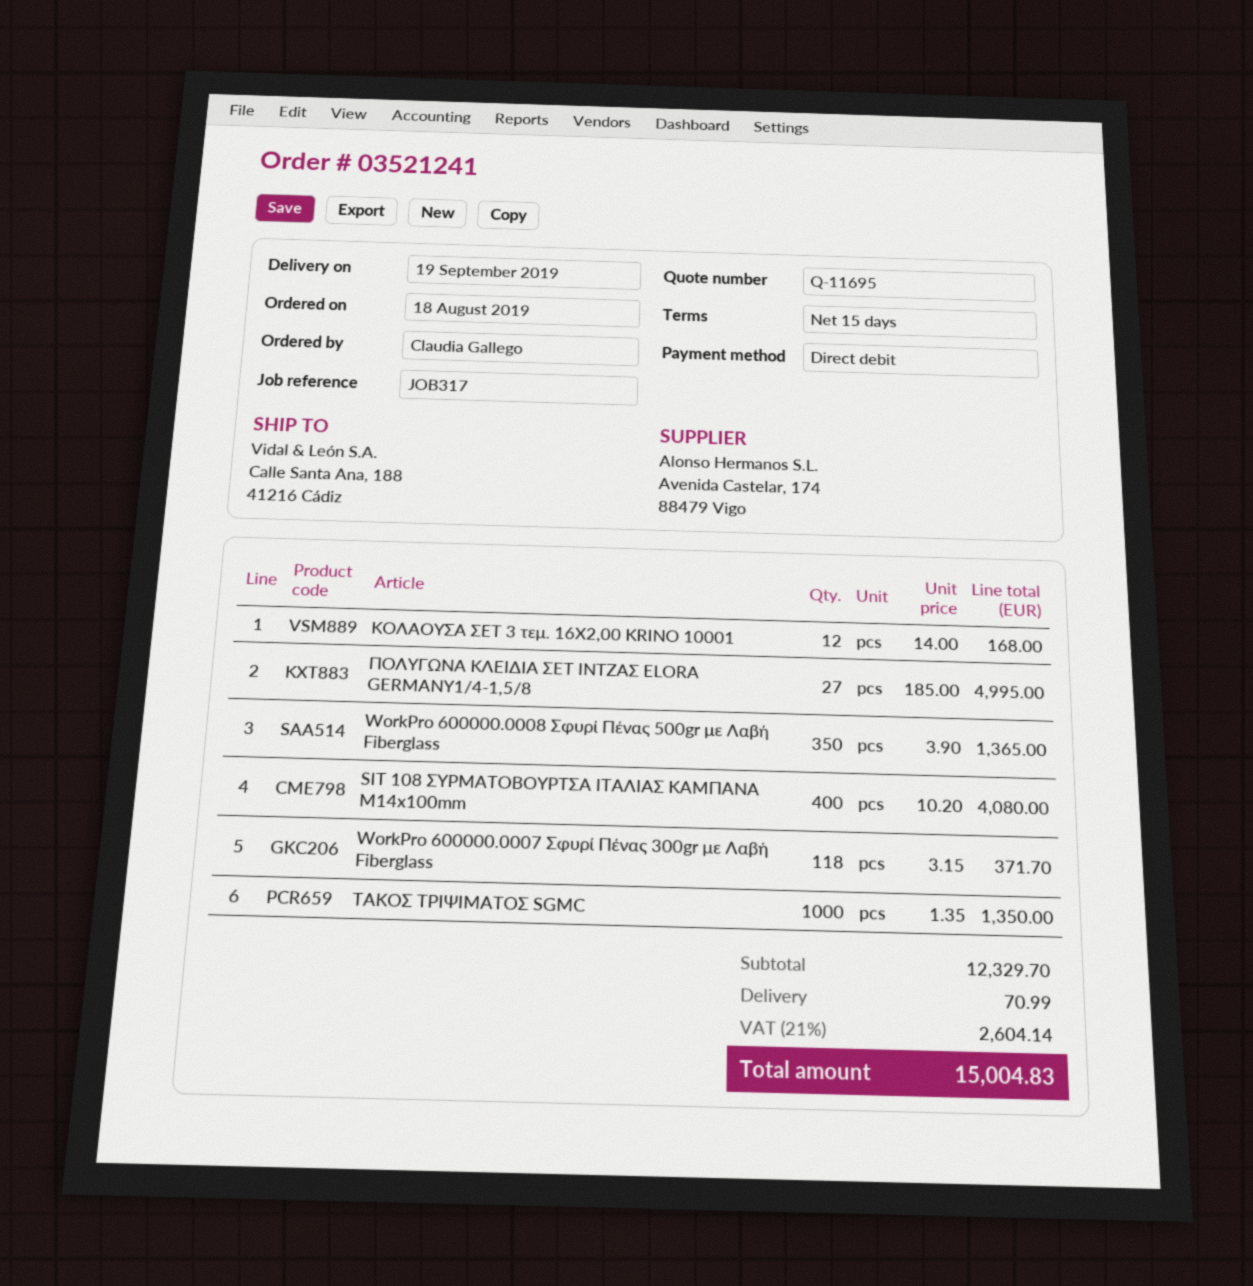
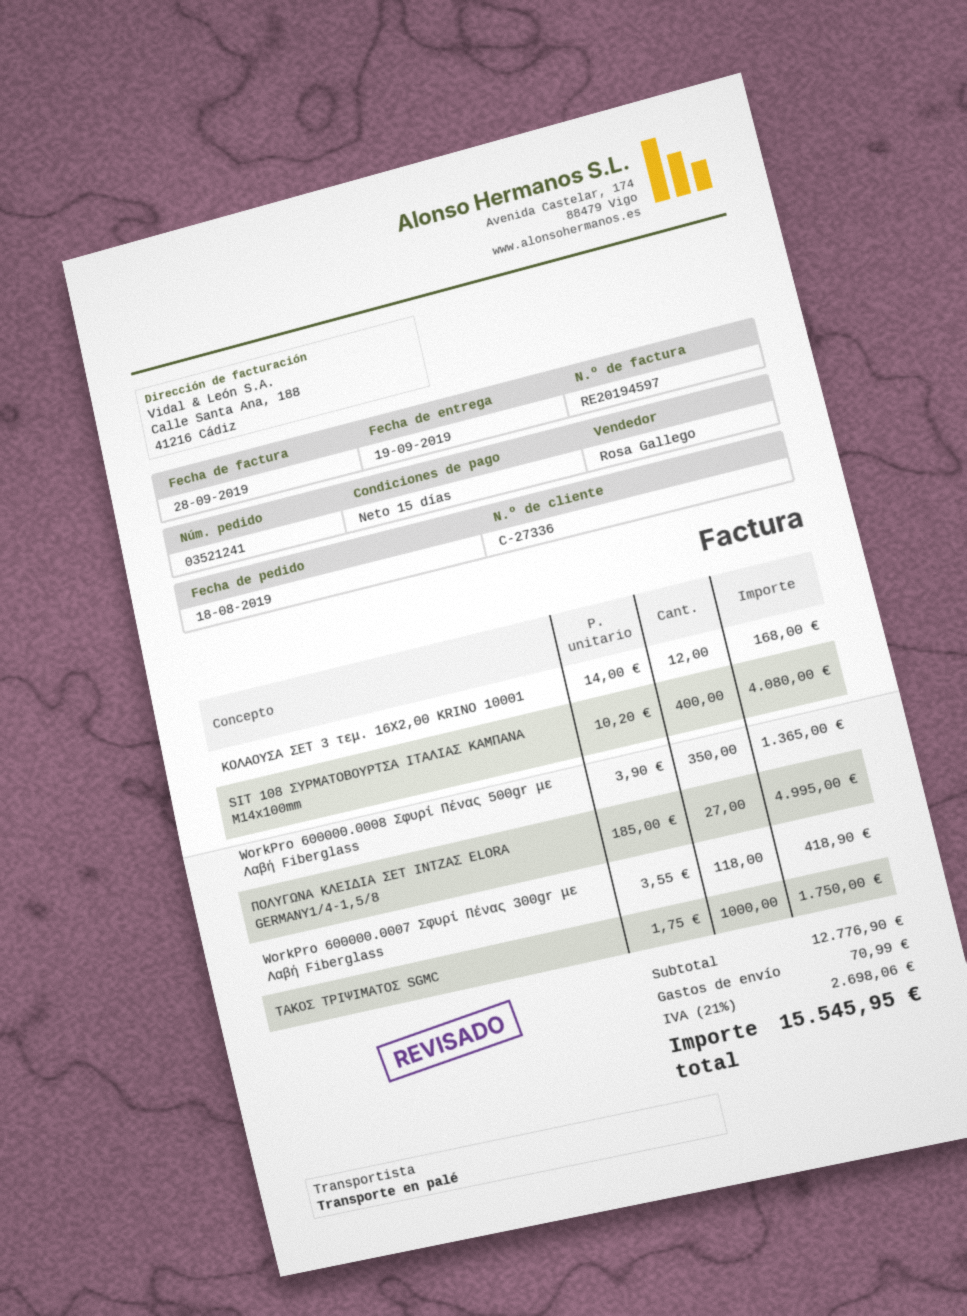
WorkPro 600000.0007 Σφυρί Πένας 300gr με Λαβή Fiberglass: 118 x 3.15 = 371.70 -> 118 x 3.55 = 418.90
ΤΑΚΟΣ ΤΡΙΨΙΜΑΤΟΣ SGMC: 1000 x 1.35 = 1350.00 -> 1000 x 1.75 = 1750.00
subtotal: 12329.70 -> 12776.90
tax: 21% = 2604.14 -> 21% = 2698.06
total: 15004.83 -> 15545.95

